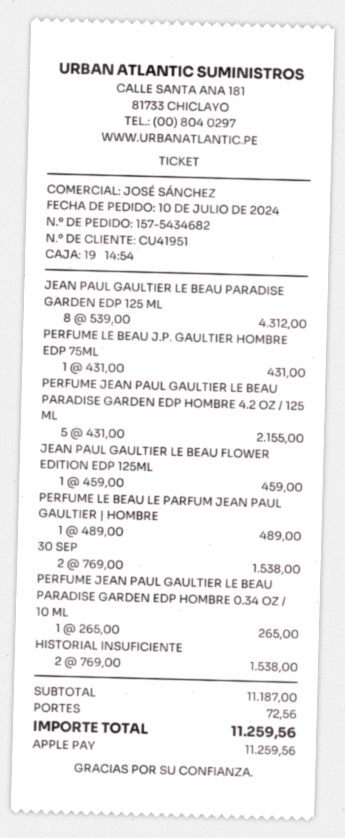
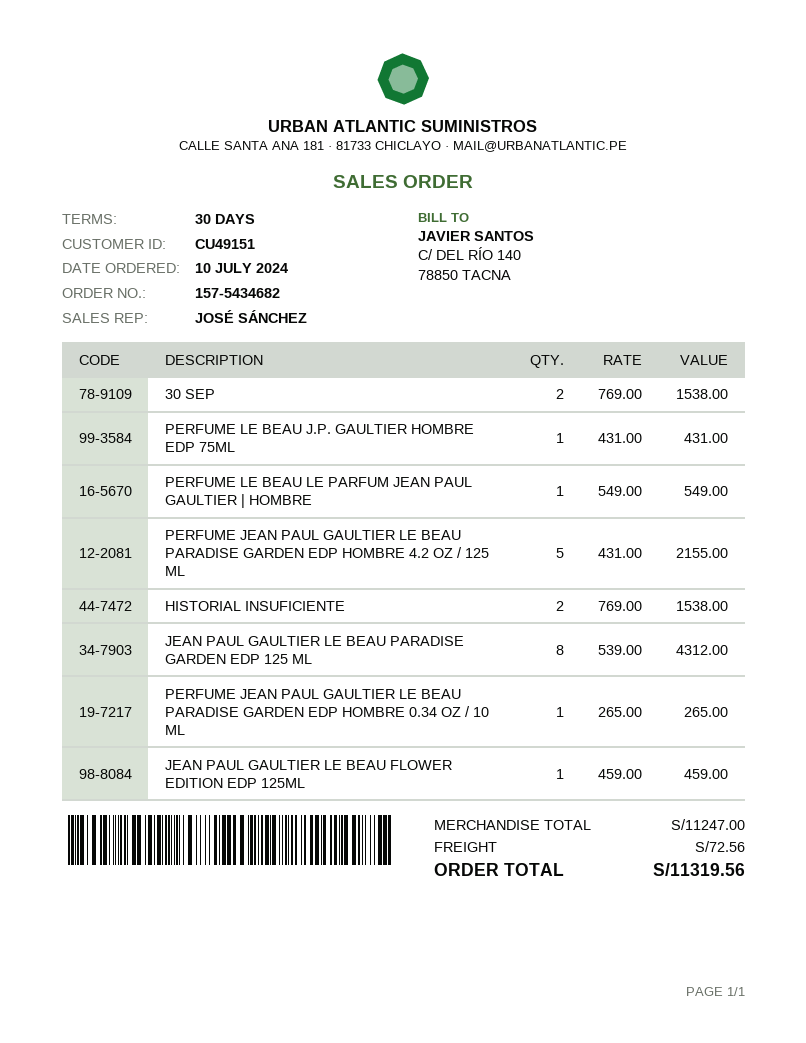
customer number: CU41951 -> CU49151
PERFUME LE BEAU LE PARFUM JEAN PAUL GAULTIER | HOMBRE: 1 x 489.00 = 489.00 -> 1 x 549.00 = 549.00
subtotal: 11187.00 -> 11247.00
total: 11259.56 -> 11319.56

